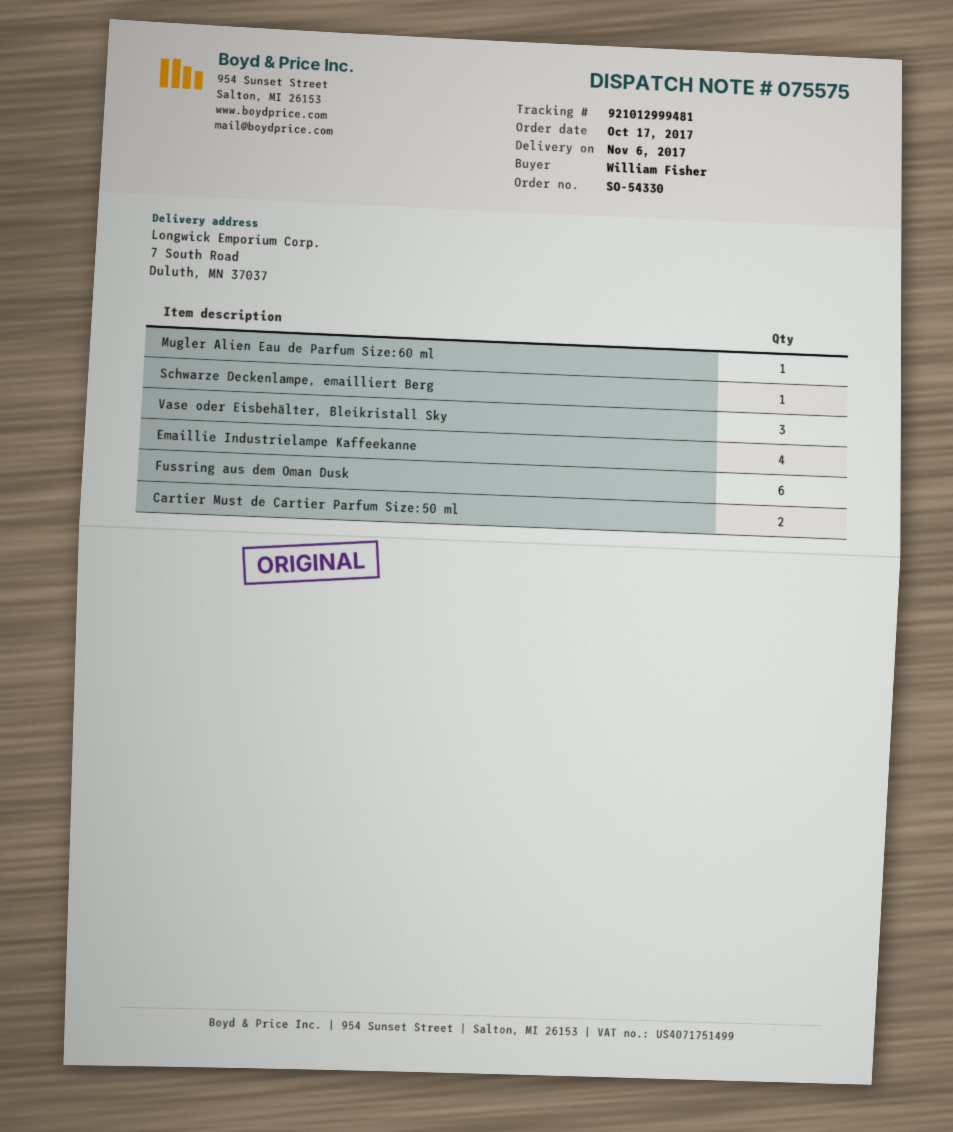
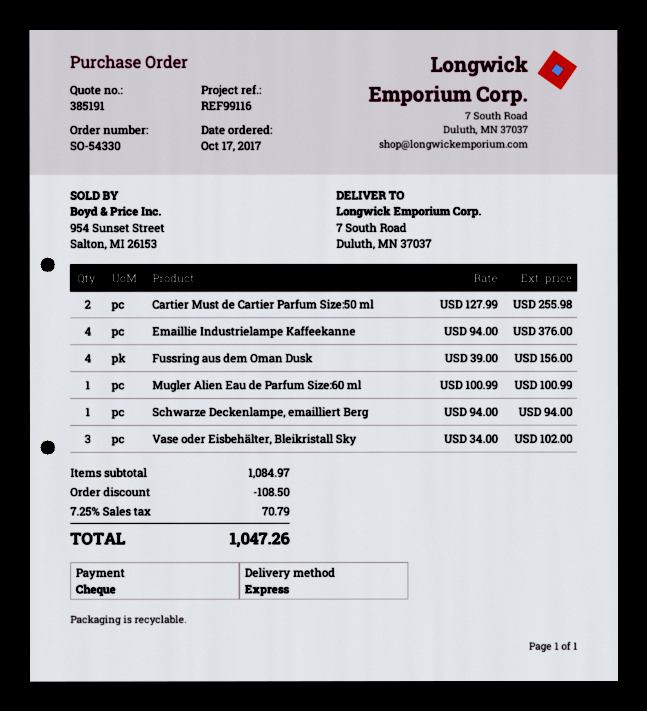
Fussring aus dem Oman Dusk: 6 -> 4

